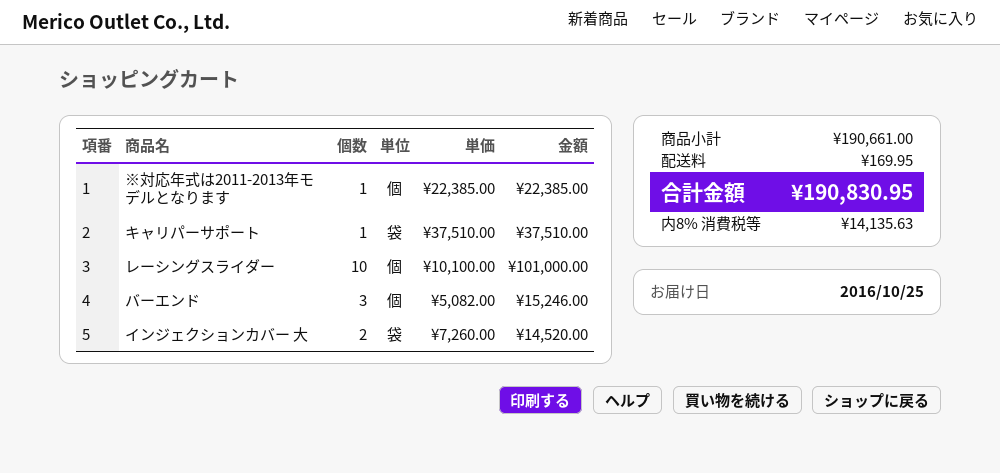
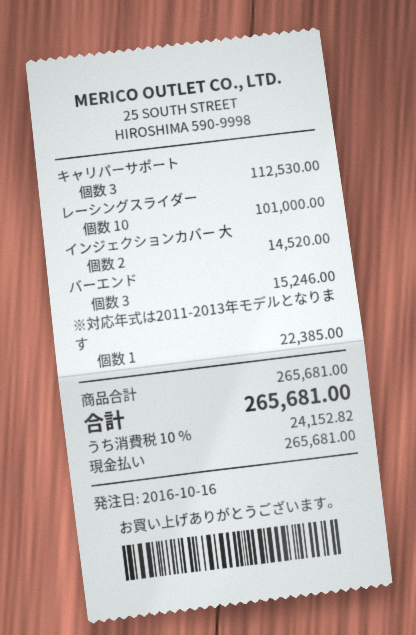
キャリパーサポート: 1 for 37510.00 -> 3 for 112530.00
subtotal: 190661.00 -> 265681.00
shipping: 169.95 -> none
tax: 8% = 14135.63 -> 10% = 24152.82
total: 190830.95 -> 265681.00

